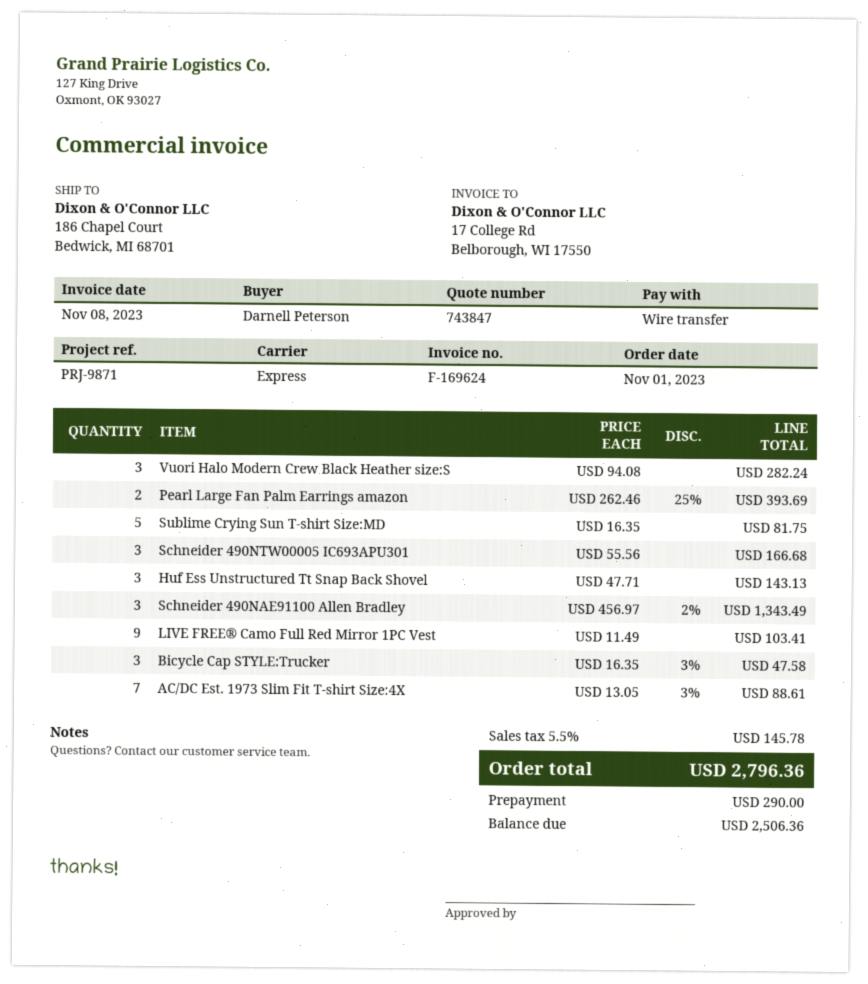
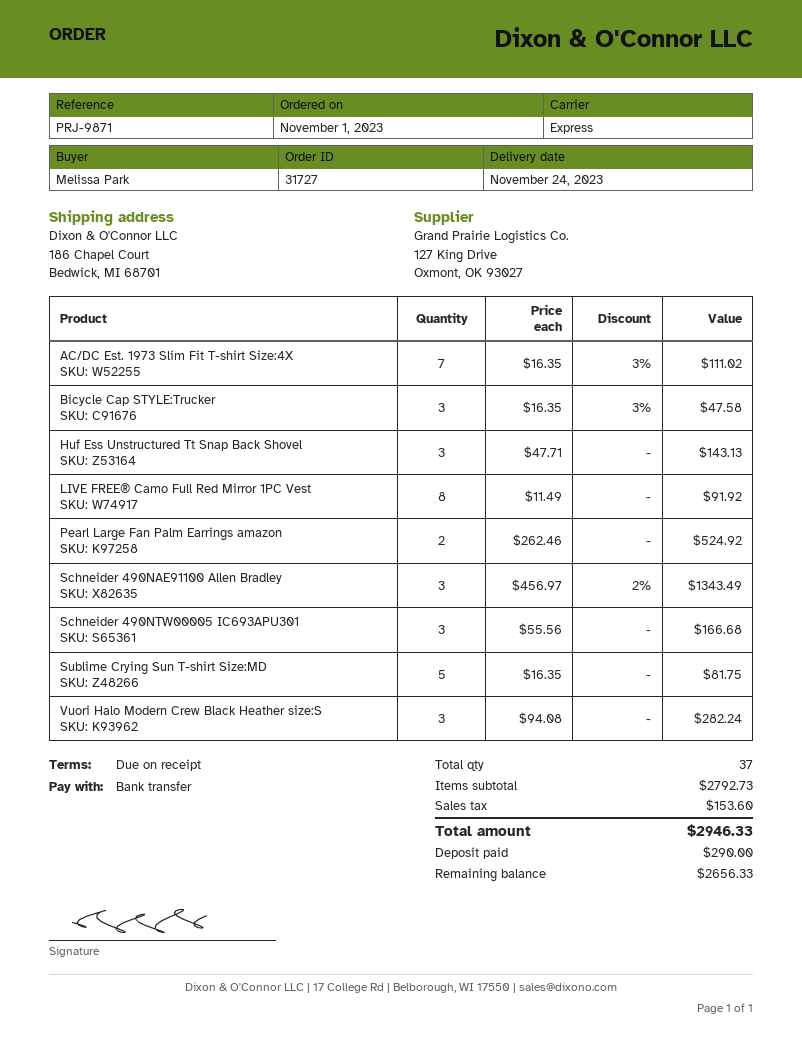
ordered by: Darnell Peterson -> Melissa Park
Pearl Large Fan Palm Earrings amazon: 2 x 262.46 - 25% = 393.69 -> 2 x 262.46 = 524.92
LIVE FREE® Camo Full Red Mirror 1PC Vest: 9 x 11.49 = 103.41 -> 8 x 11.49 = 91.92
AC/DC Est. 1973 Slim Fit T-shirt Size:4X: 7 x 13.05 - 3% = 88.61 -> 7 x 16.35 - 3% = 111.02
tax: 145.78 -> 153.60
total: 2796.36 -> 2946.33
balance: 2506.36 -> 2656.33

